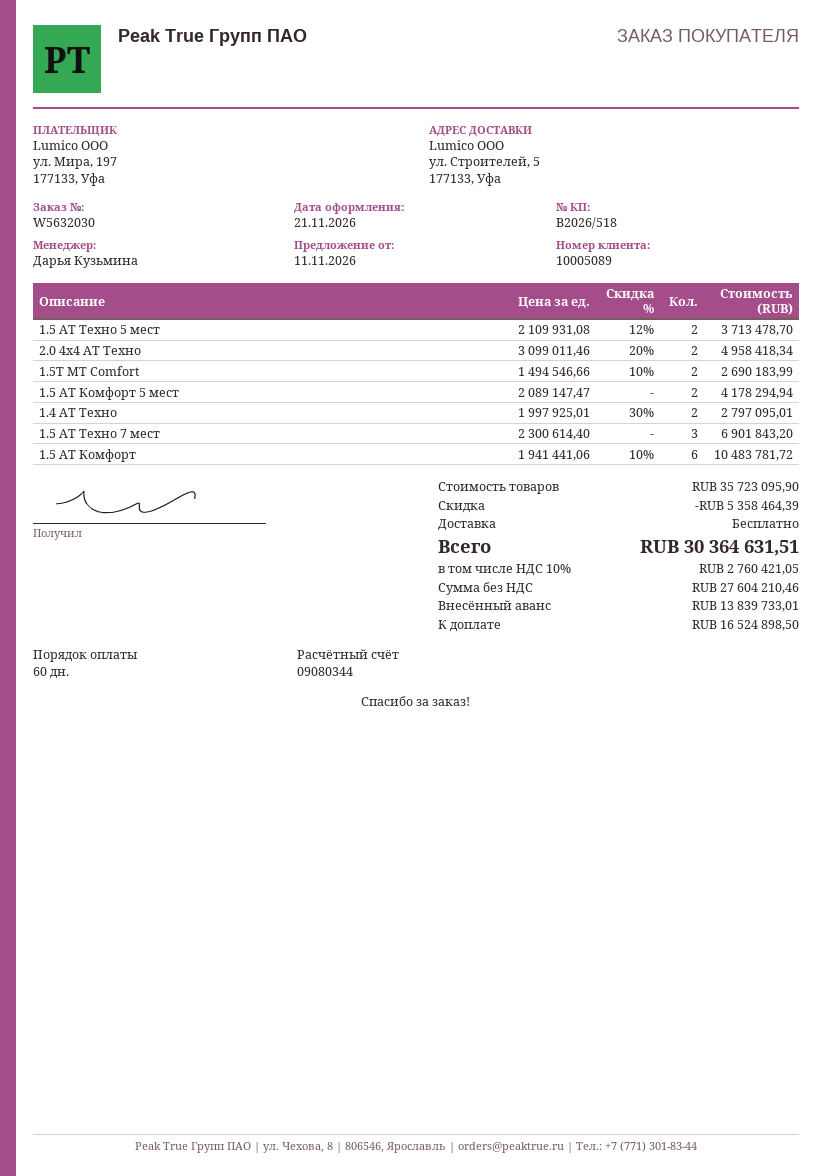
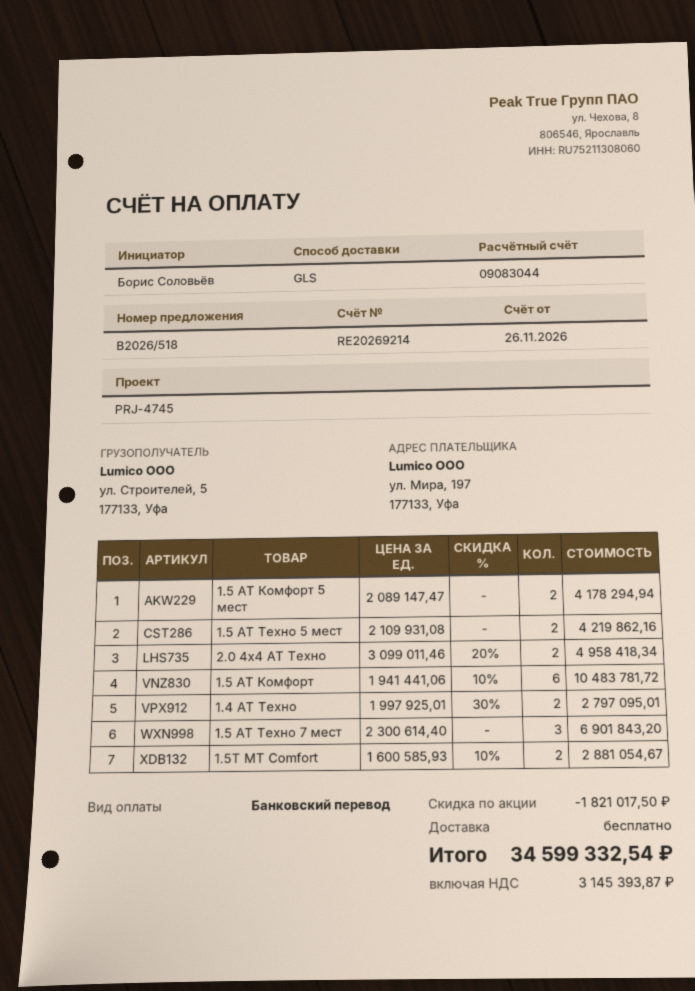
bank account: 09080344 -> 09083044
1.5 AT Техно 5 мест: 2 x 2109931.08 - 12% = 3713478.70 -> 2 x 2109931.08 = 4219862.16
1.5T MT Comfort: 2 x 1494546.66 - 10% = 2690183.99 -> 2 x 1600585.93 - 10% = 2881054.67
discount: 5358464.39 -> 1821017.50
tax: 2760421.05 -> 3145393.87
total: 30364631.51 -> 34599332.54

